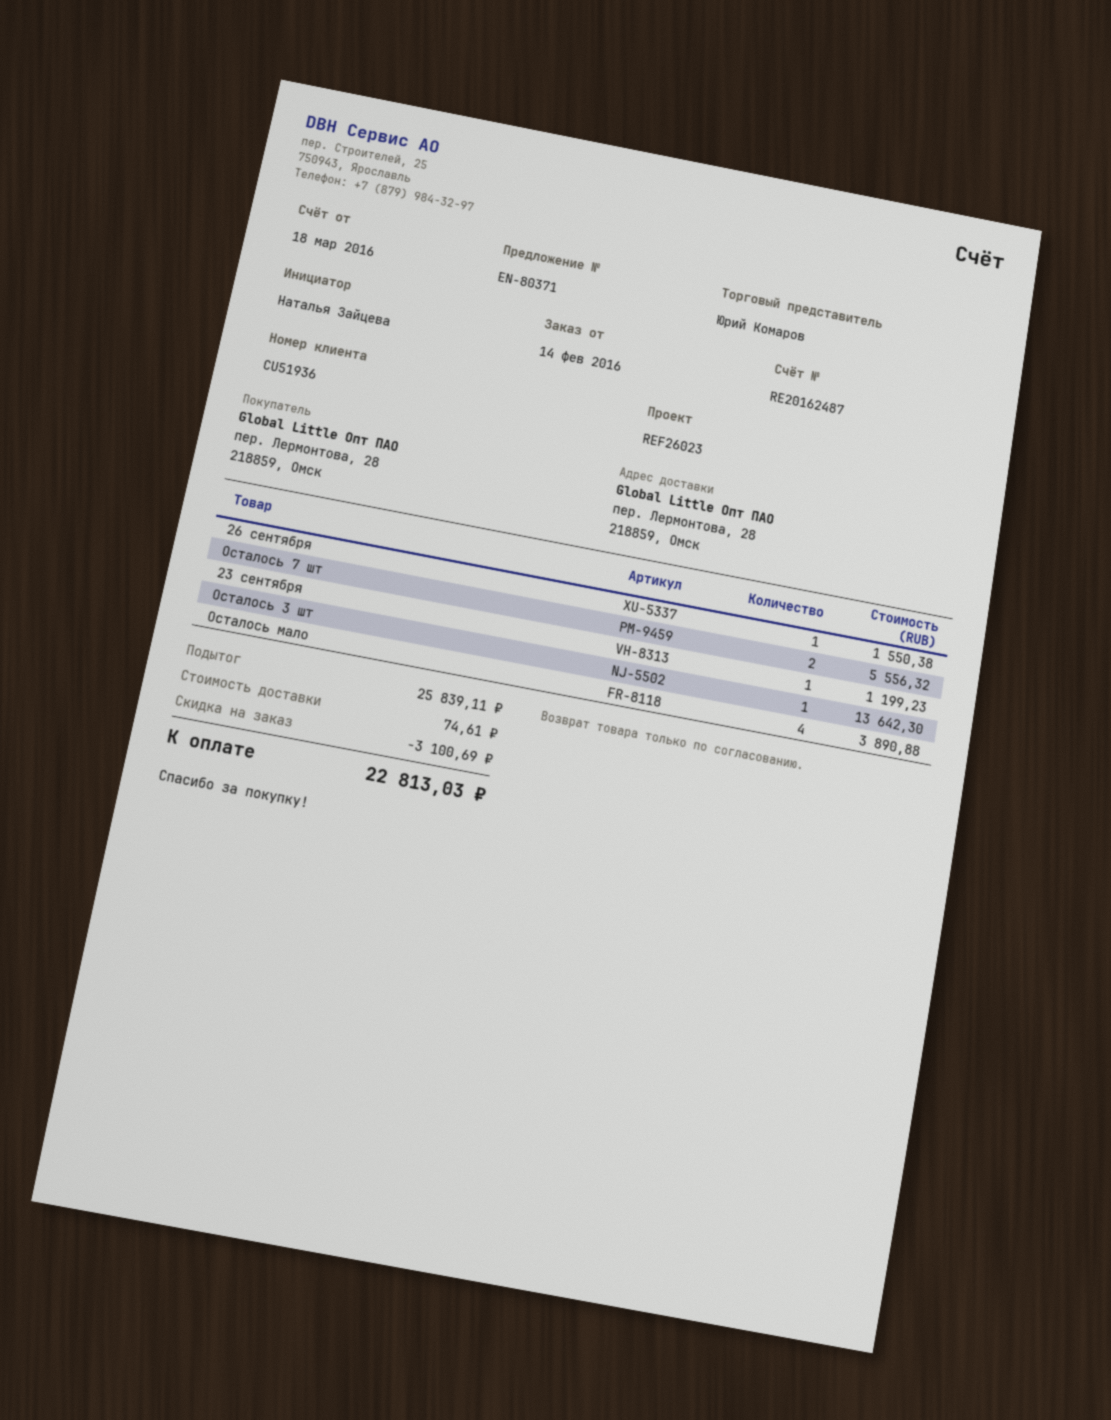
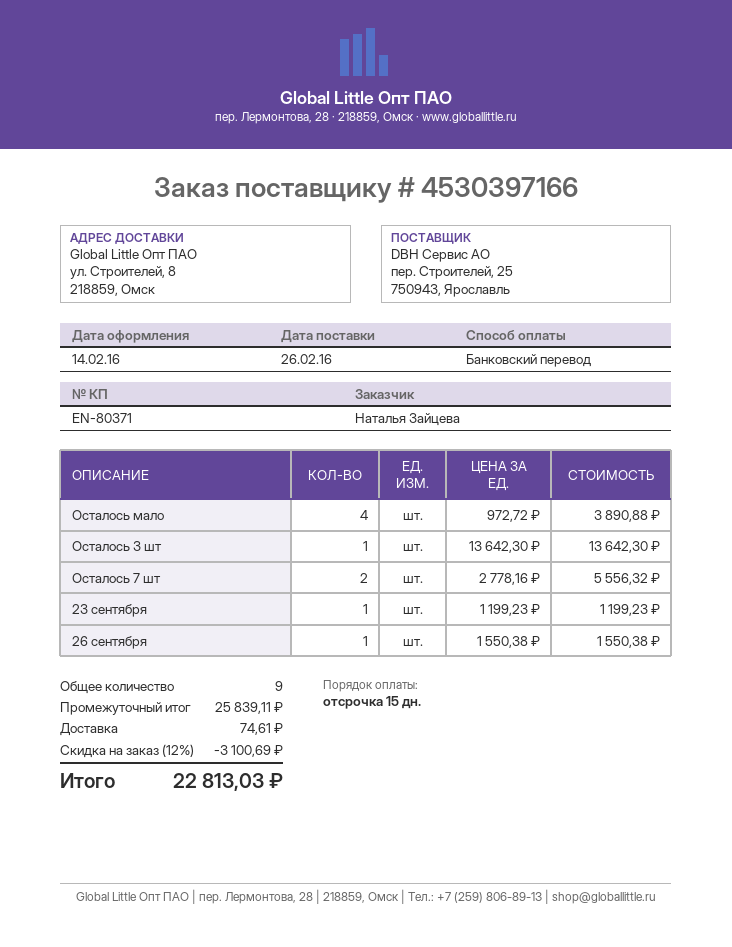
ship to: пер. Лермонтова, 28, 218859, Омск -> ул. Строителей, 8, 218859, Омск

